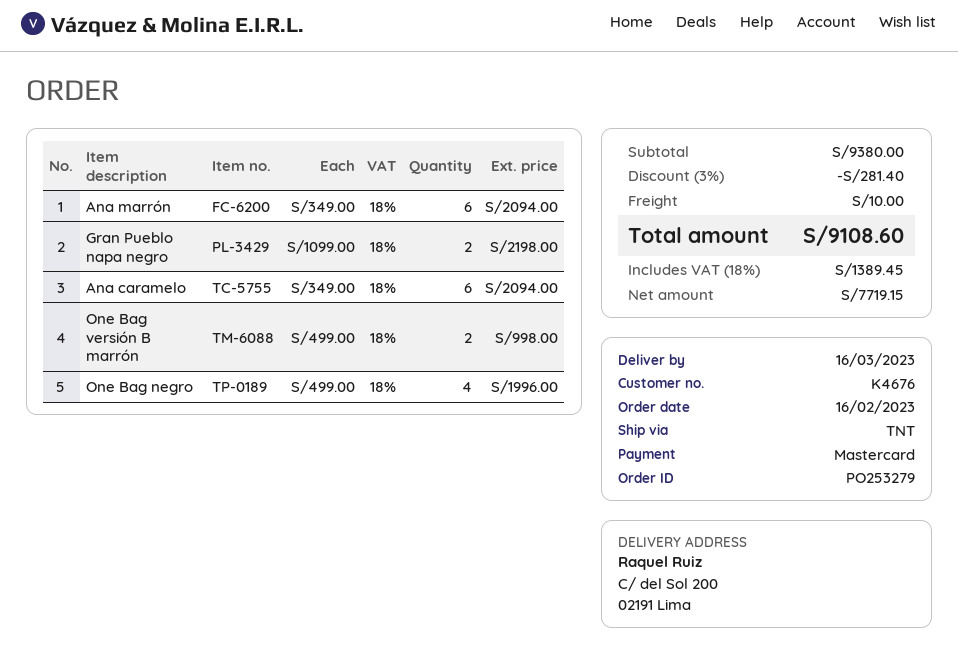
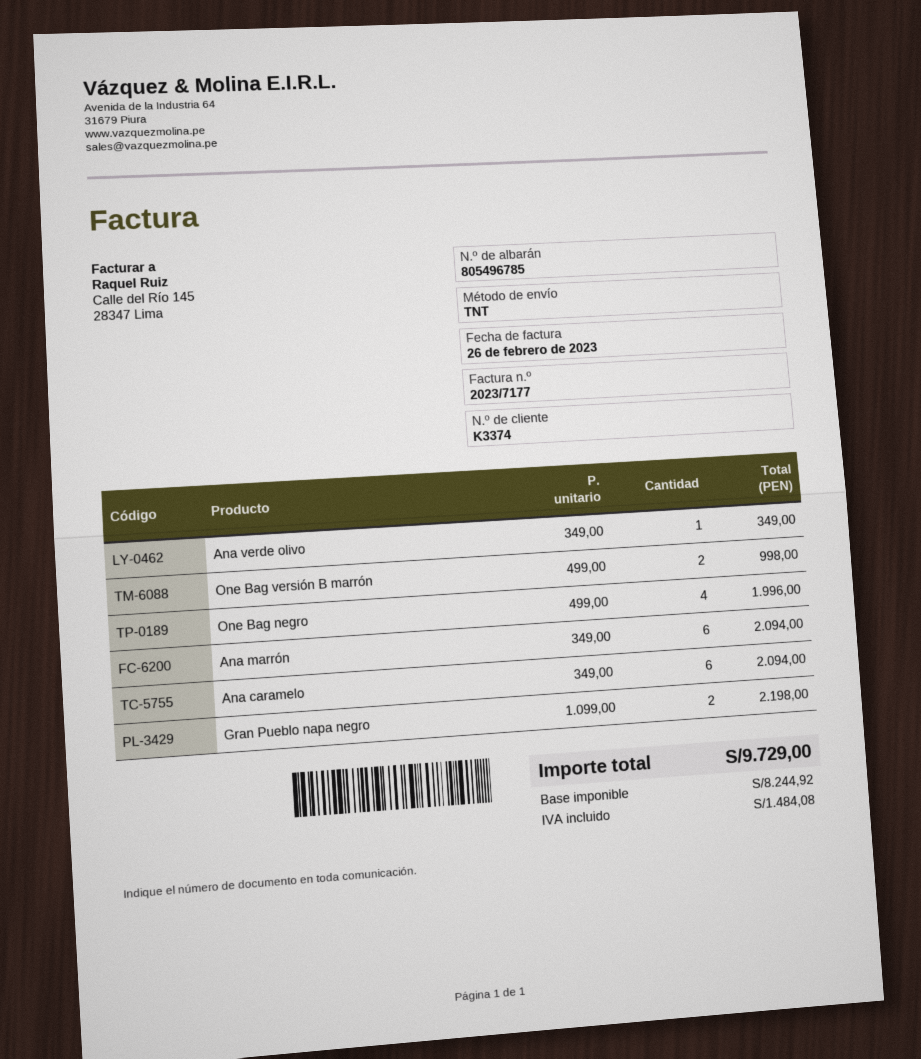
customer number: K4676 -> K3374
Ana verde olivo: none -> 1 x 349.00 = 349.00
discount: 3% = 281.40 -> none
shipping: 10.00 -> none
net: 7719.15 -> 8244.92
tax: 1389.45 -> 1484.08
total: 9108.60 -> 9729.00

